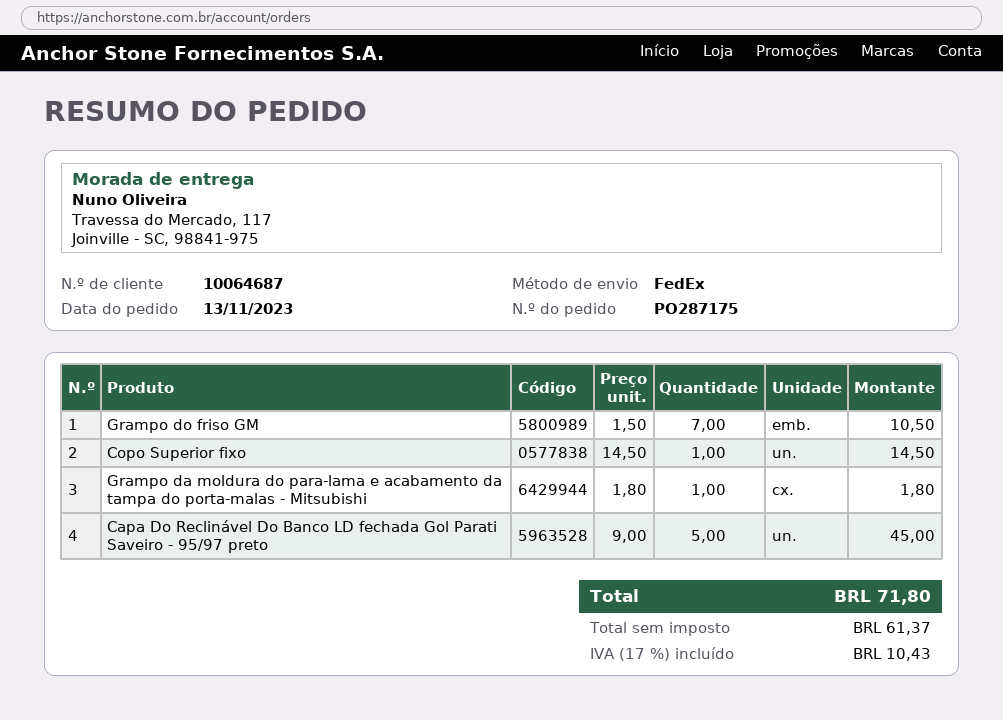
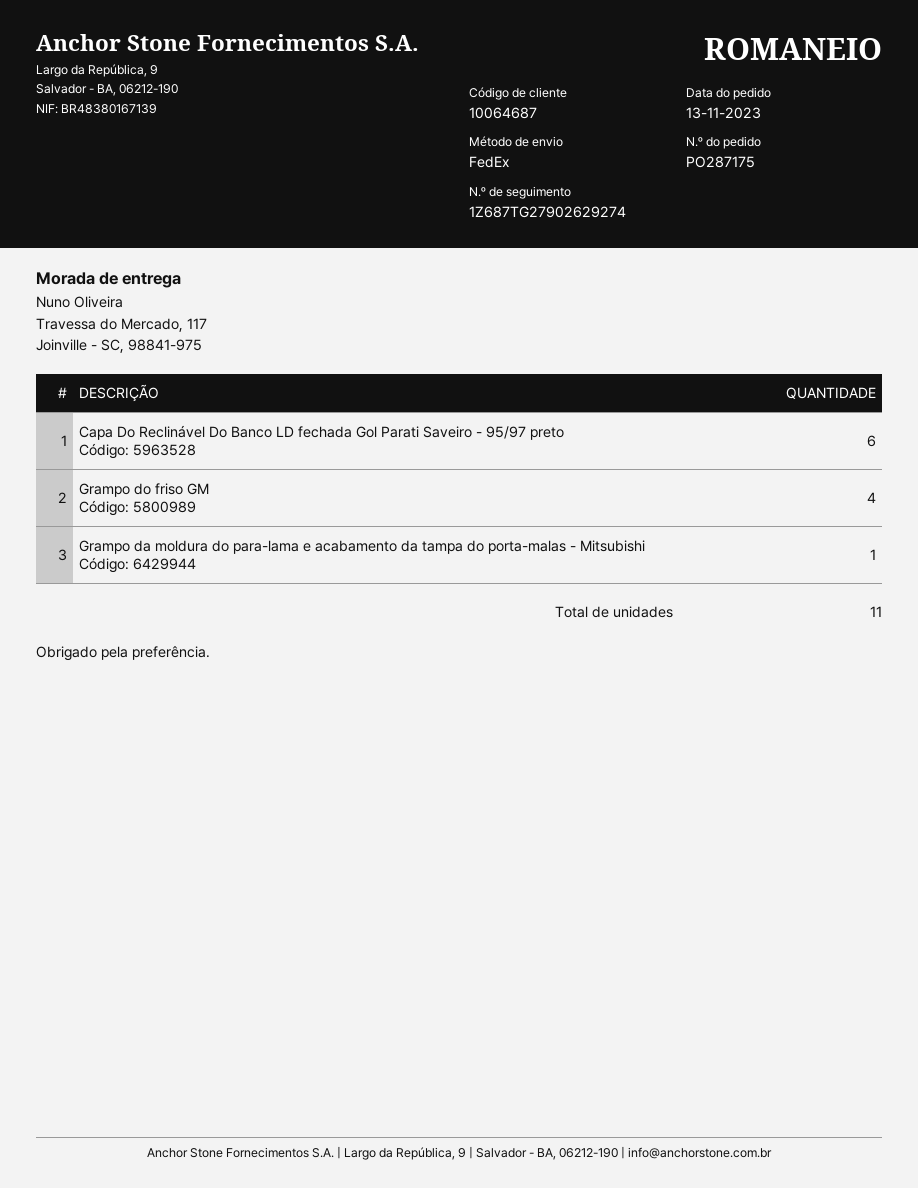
Grampo do friso GM: 7 -> 4
Copo Superior fixo: 1 -> none
Capa Do Reclinável Do Banco LD fechada Gol Parati Saveiro - 95/97 preto: 5 -> 6

